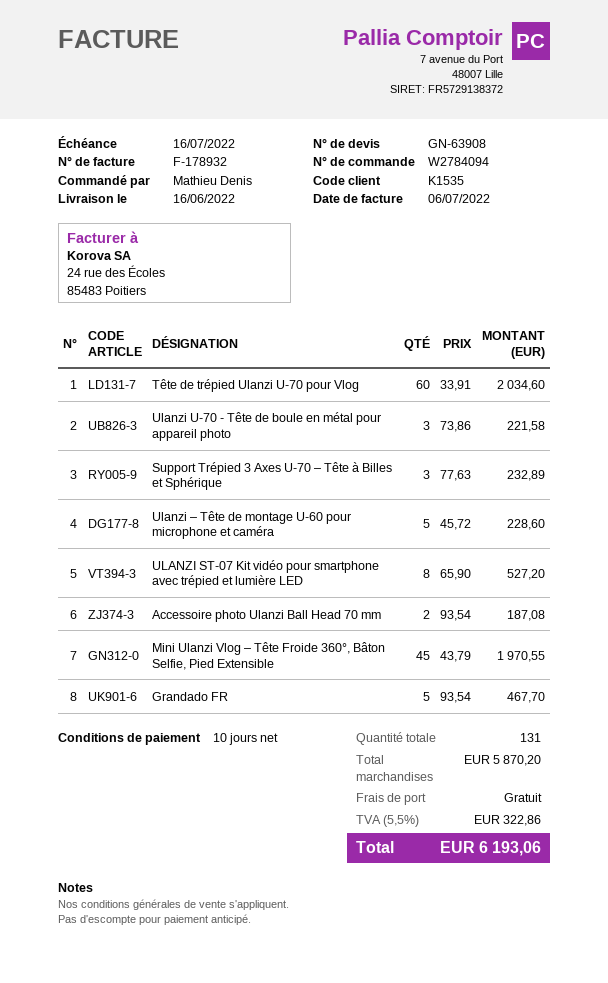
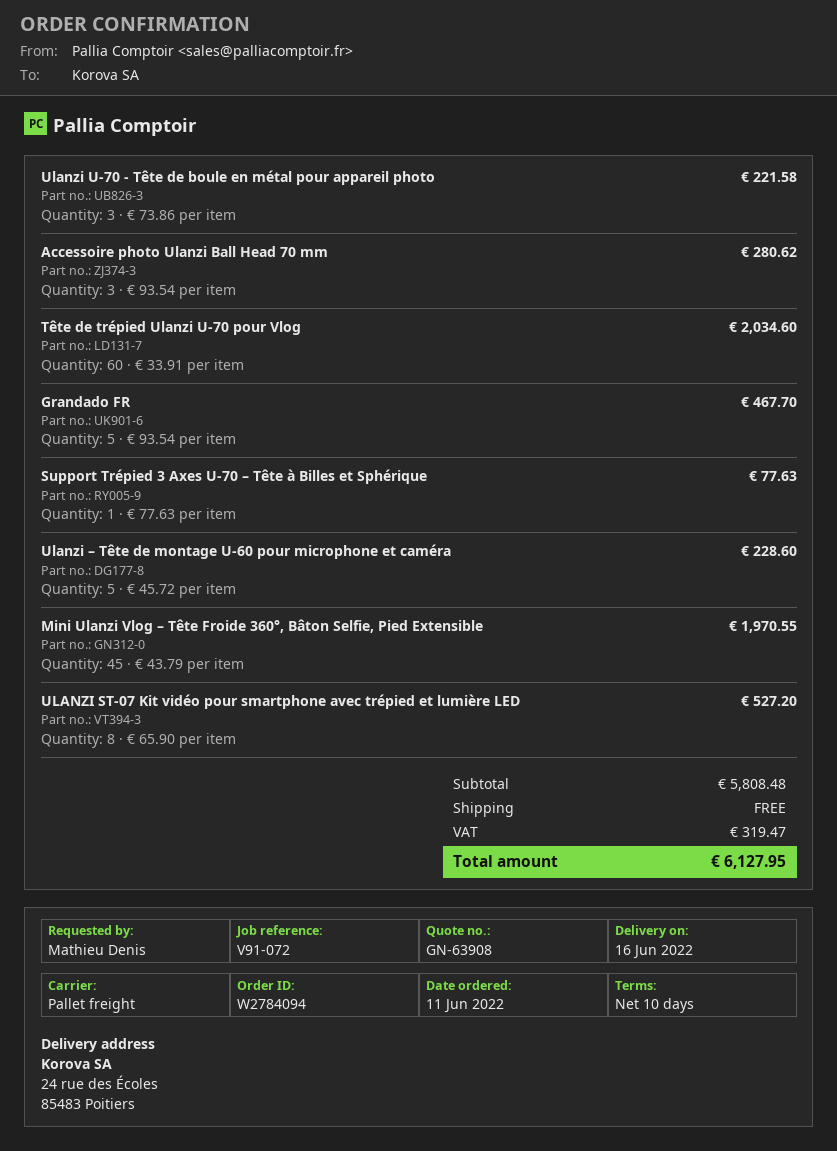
Support Trépied 3 Axes U‑70 – Tête à Billes et Sphérique: 3 x 77.63 = 232.89 -> 1 x 77.63 = 77.63
Accessoire photo Ulanzi Ball Head 70 mm: 2 x 93.54 = 187.08 -> 3 x 93.54 = 280.62
subtotal: 5870.20 -> 5808.48
tax: 322.86 -> 319.47
total: 6193.06 -> 6127.95

